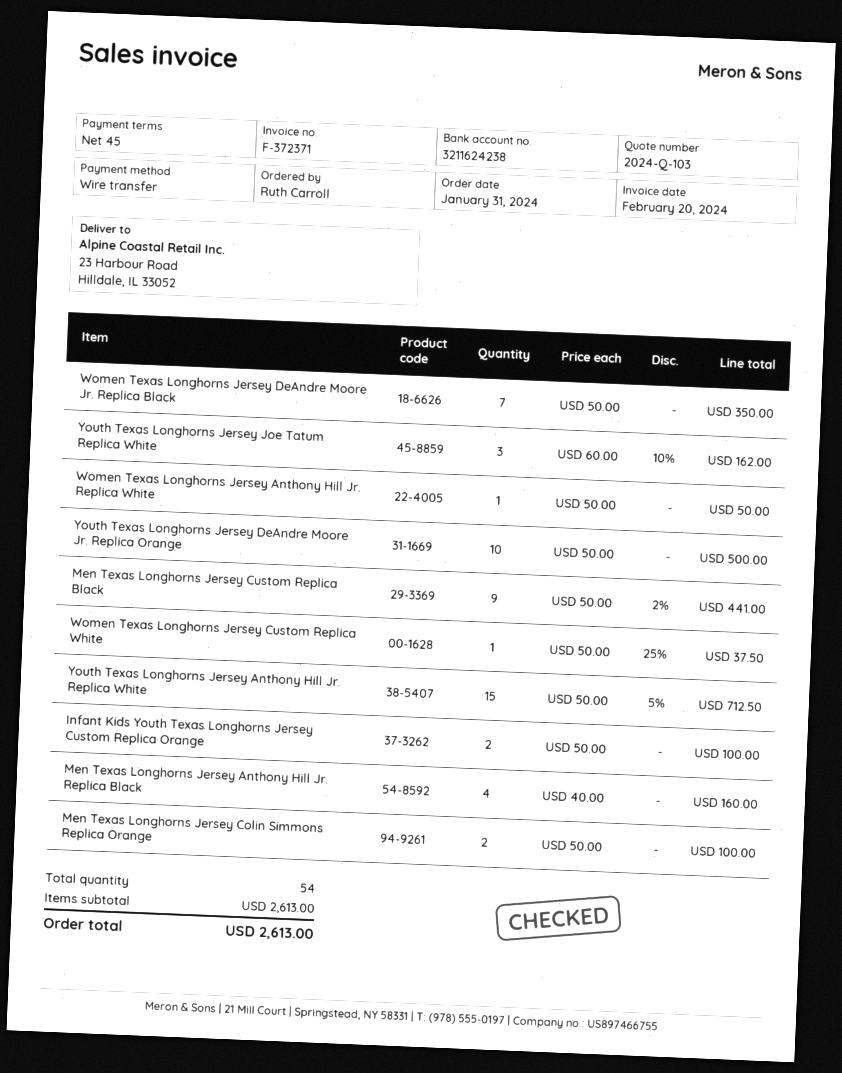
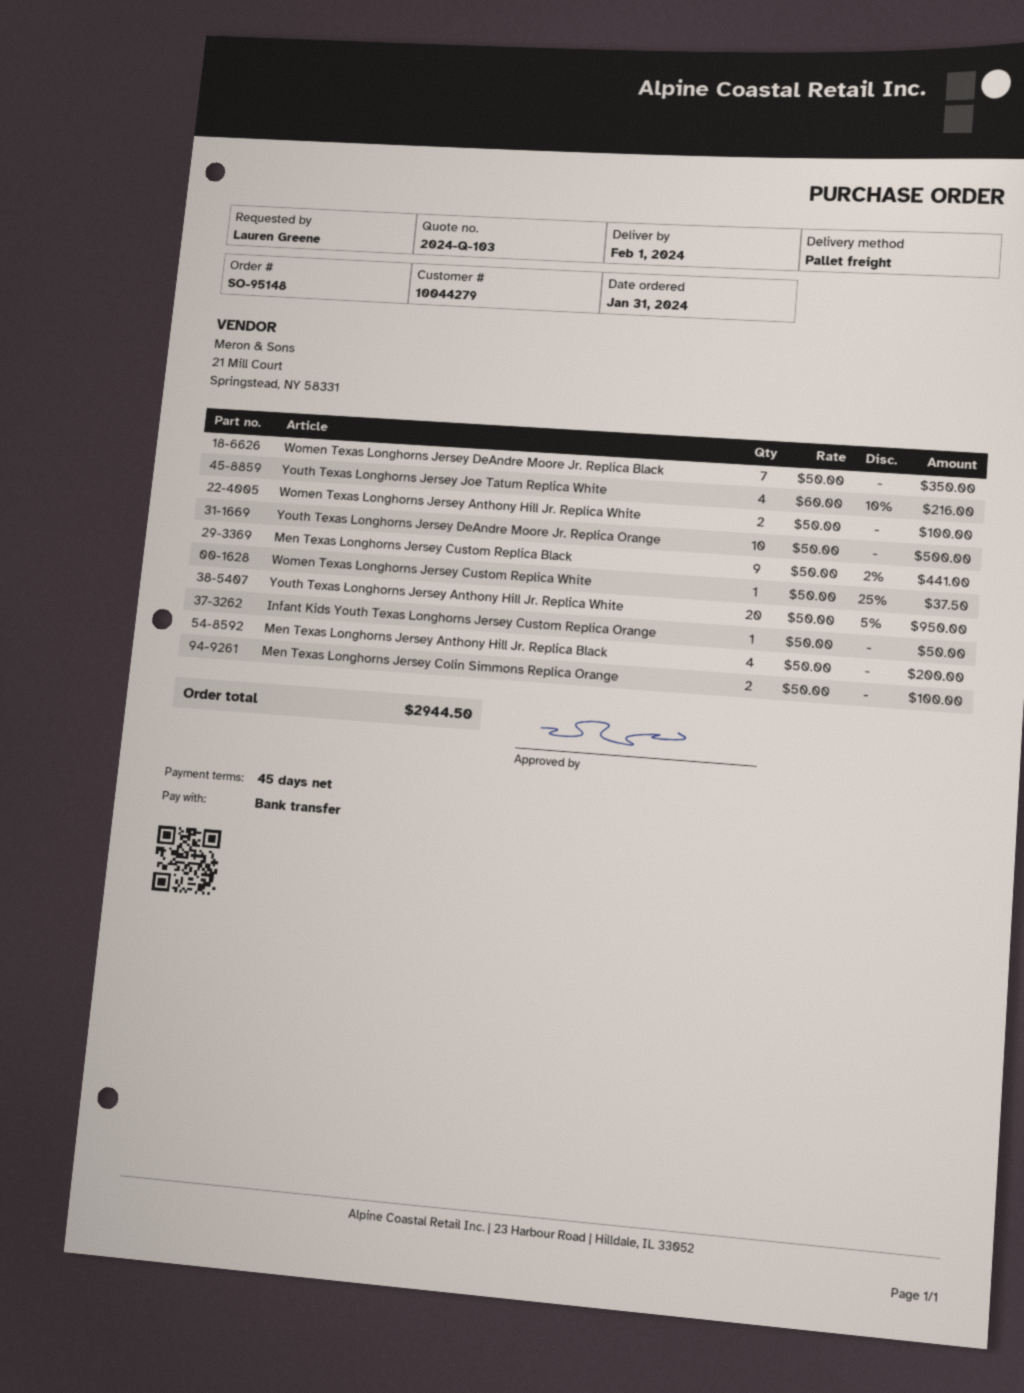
ordered by: Ruth Carroll -> Lauren Greene
Youth Texas Longhorns Jersey Joe Tatum Replica White: 3 x 60.00 - 10% = 162.00 -> 4 x 60.00 - 10% = 216.00
Women Texas Longhorns Jersey Anthony Hill Jr. Replica White: 1 x 50.00 = 50.00 -> 2 x 50.00 = 100.00
Youth Texas Longhorns Jersey Anthony Hill Jr. Replica White: 15 x 50.00 - 5% = 712.50 -> 20 x 50.00 - 5% = 950.00
Infant Kids Youth Texas Longhorns Jersey Custom Replica Orange: 2 x 50.00 = 100.00 -> 1 x 50.00 = 50.00
Men Texas Longhorns Jersey Anthony Hill Jr. Replica Black: 4 x 40.00 = 160.00 -> 4 x 50.00 = 200.00
total: 2613.00 -> 2944.50

